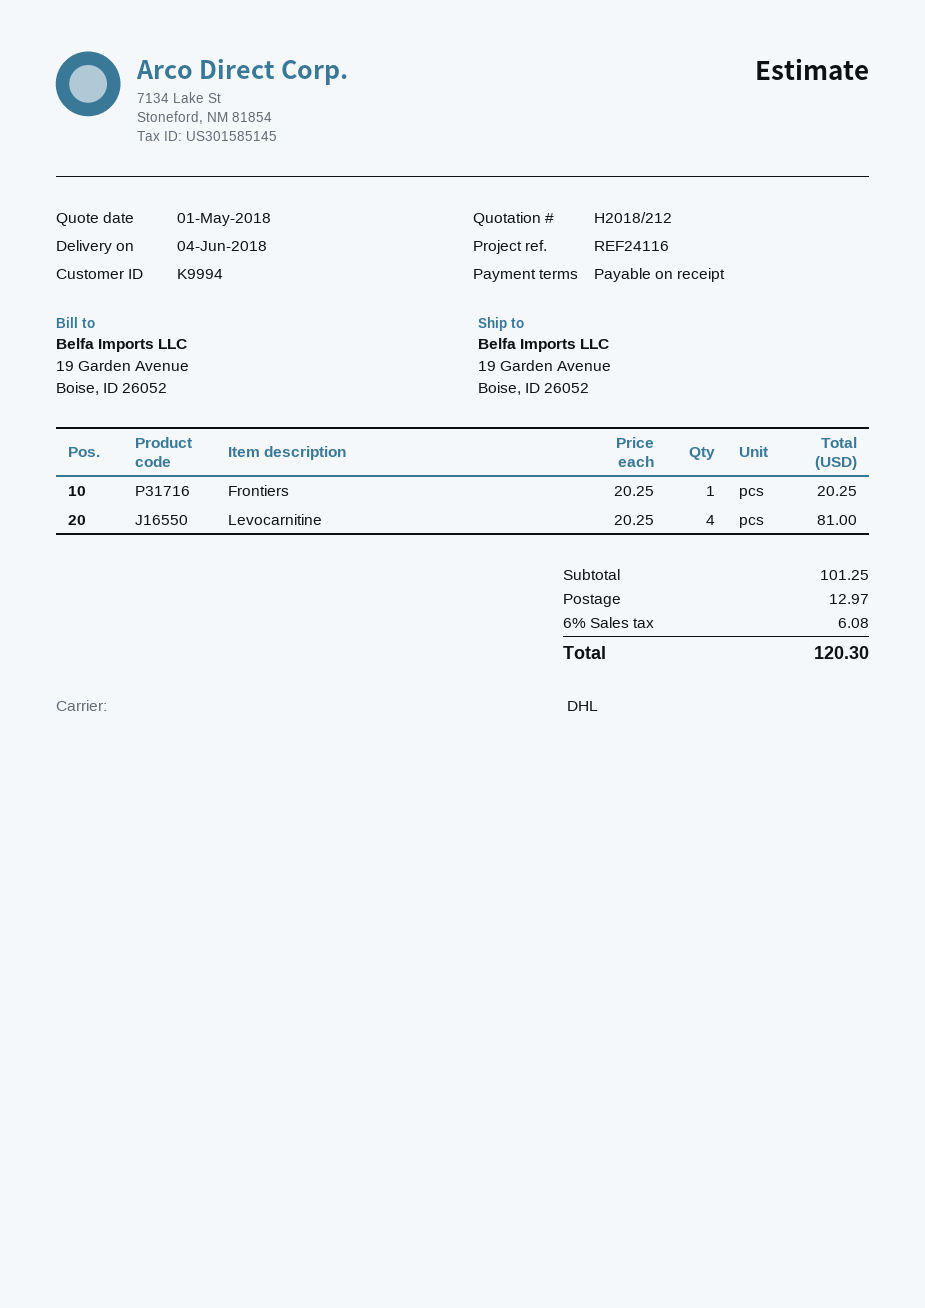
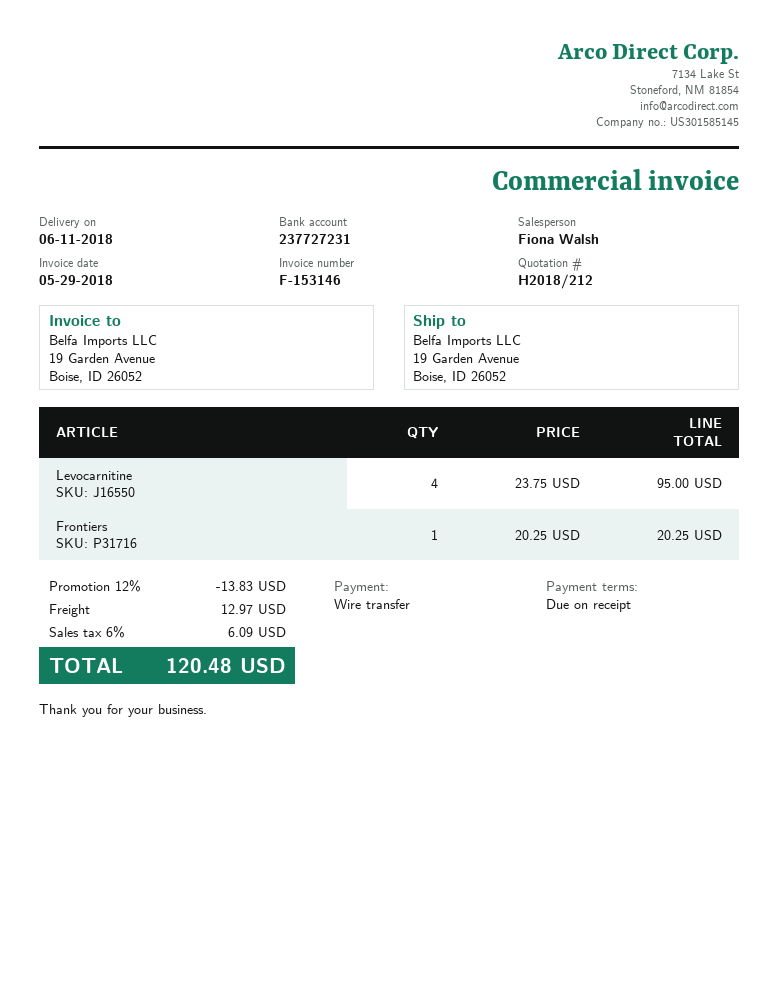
delivery date: 2018-06-04 -> 2018-06-11
Levocarnitine: 4 x 20.25 = 81.00 -> 4 x 23.75 = 95.00
discount: none -> 12% = 13.83
tax: 6% = 6.08 -> 6% = 6.09
total: 120.30 -> 120.48

